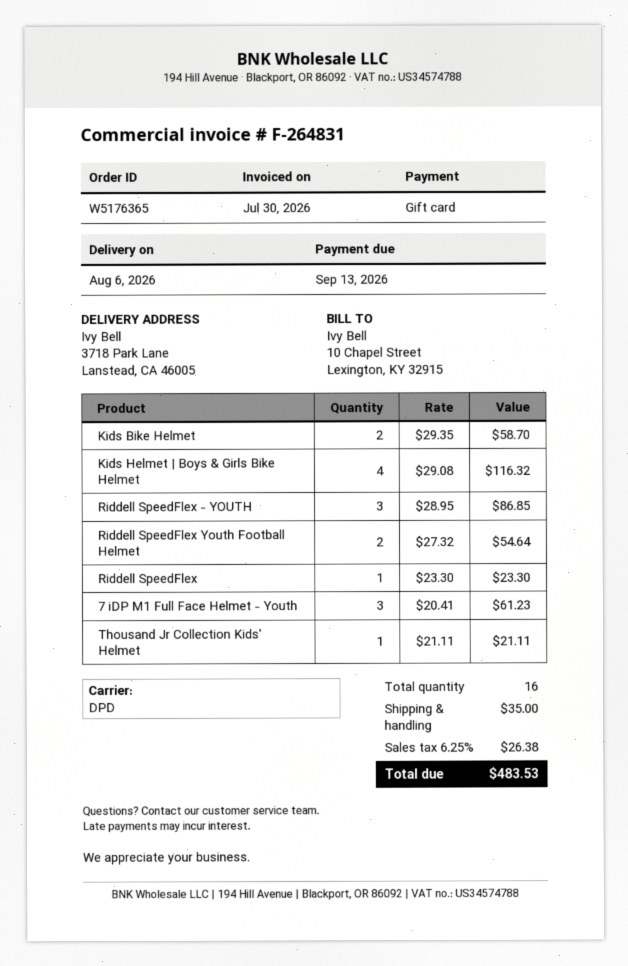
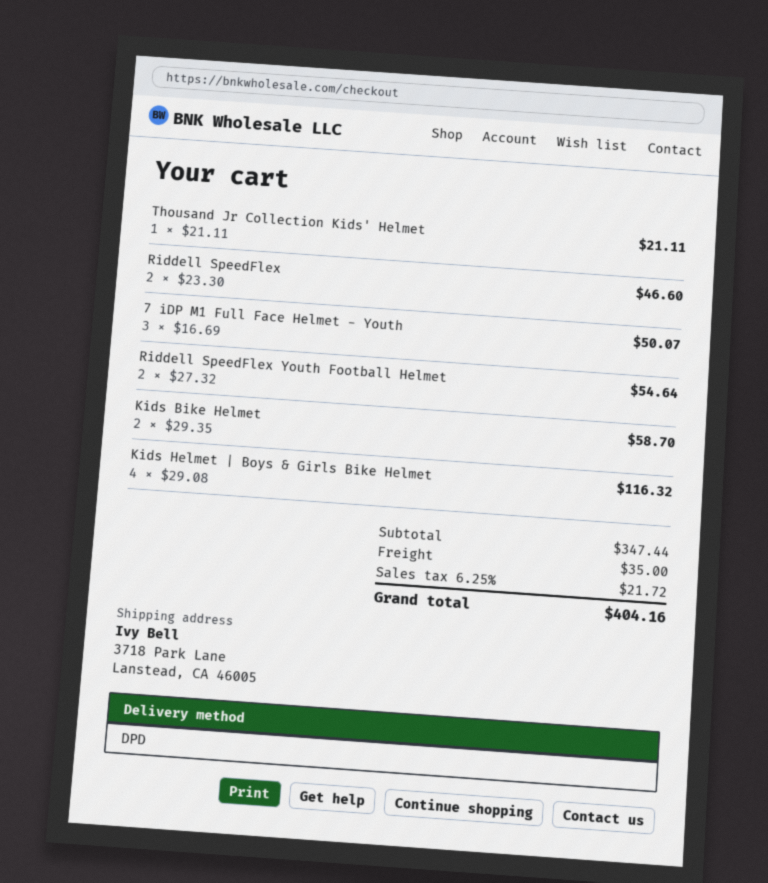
Riddell SpeedFlex - YOUTH: 3 x 28.95 = 86.85 -> none
Riddell SpeedFlex: 1 x 23.30 = 23.30 -> 2 x 23.30 = 46.60
7 iDP M1 Full Face Helmet - Youth: 3 x 20.41 = 61.23 -> 3 x 16.69 = 50.07
tax: 6.25% = 26.38 -> 6.25% = 21.72
total: 483.53 -> 404.16

